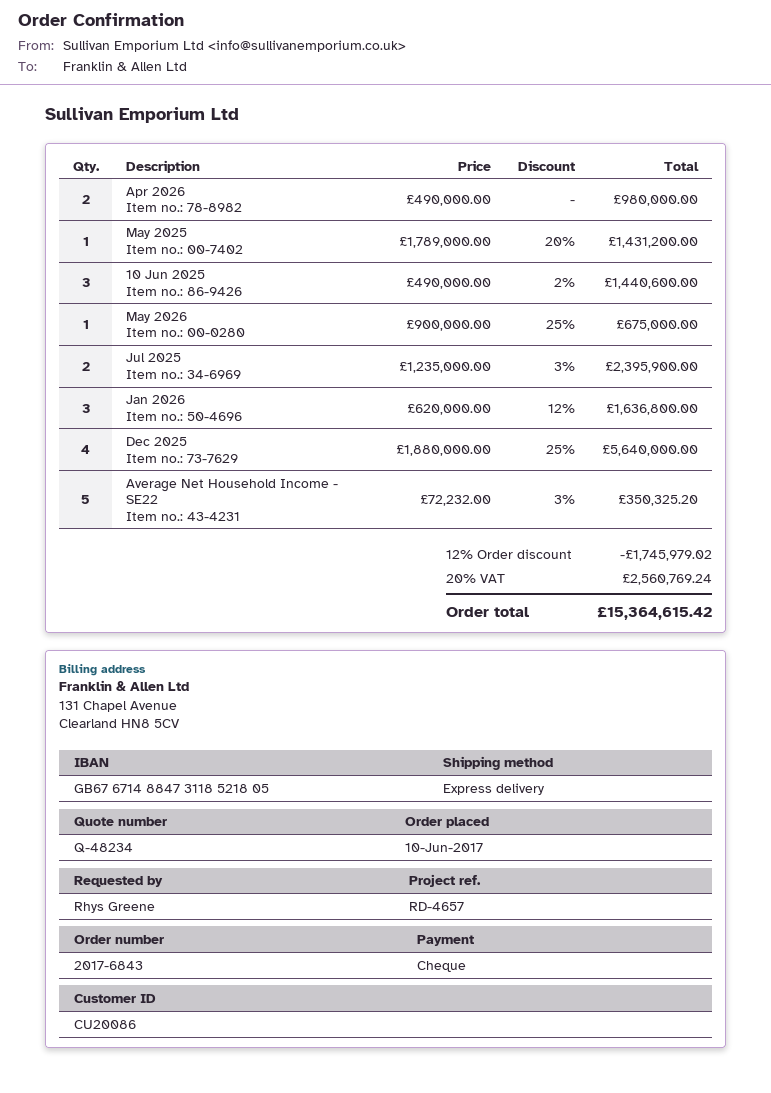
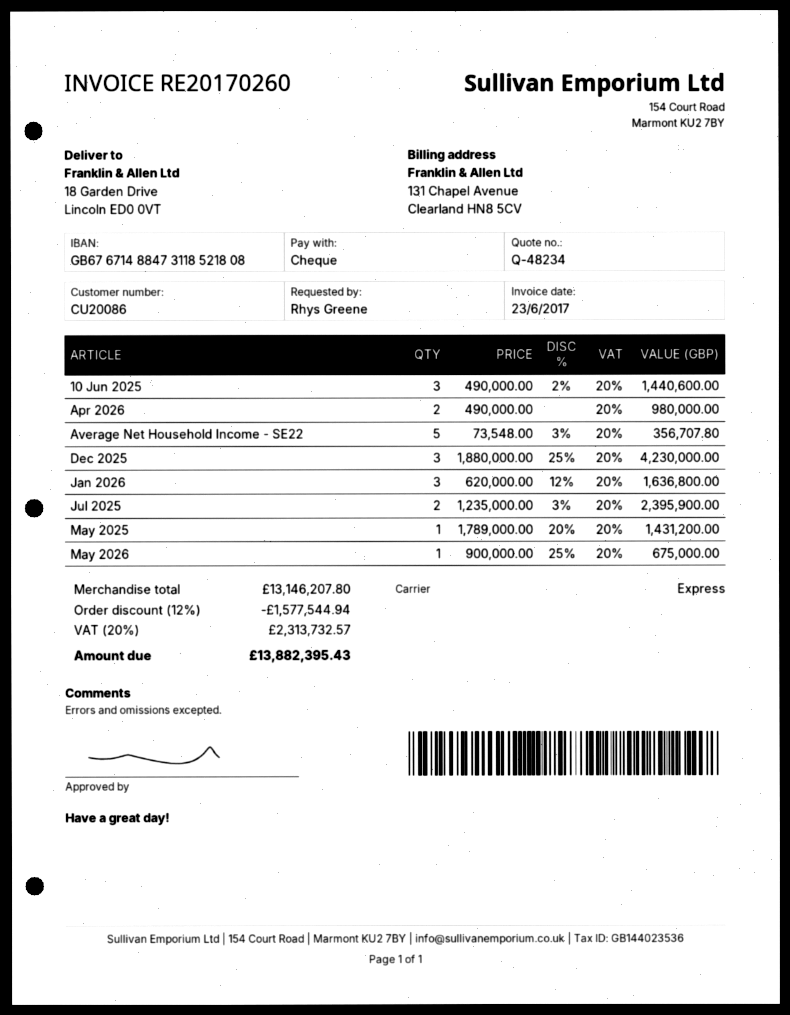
bank account: GB67671488473118521805 -> GB67671488473118521808
Dec 2025: 4 x 1880000.00 - 25% = 5640000.00 -> 3 x 1880000.00 - 25% = 4230000.00
Average Net Household Income - SE22: 5 x 72232.00 - 3% = 350325.20 -> 5 x 73548.00 - 3% = 356707.80
discount: 12% = 1745979.02 -> 12% = 1577544.94
tax: 20% = 2560769.24 -> 20% = 2313732.57
total: 15364615.42 -> 13882395.43

